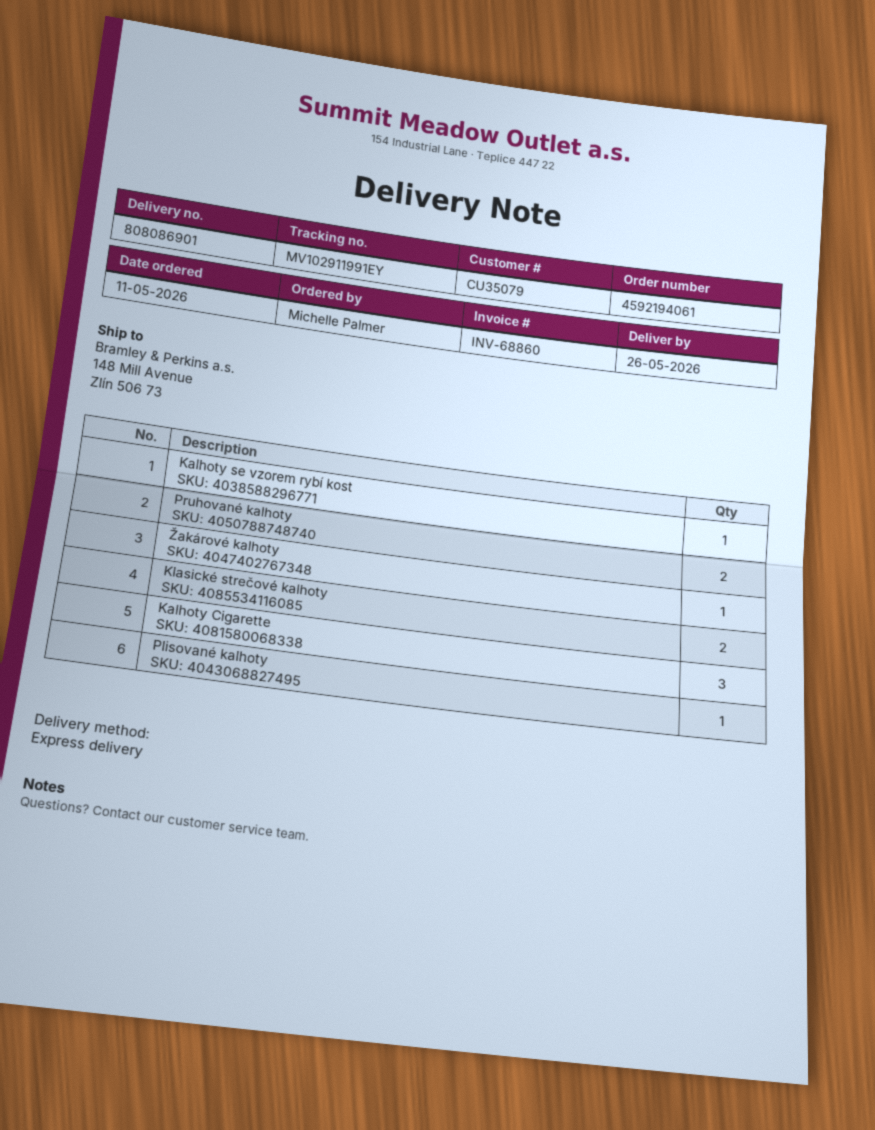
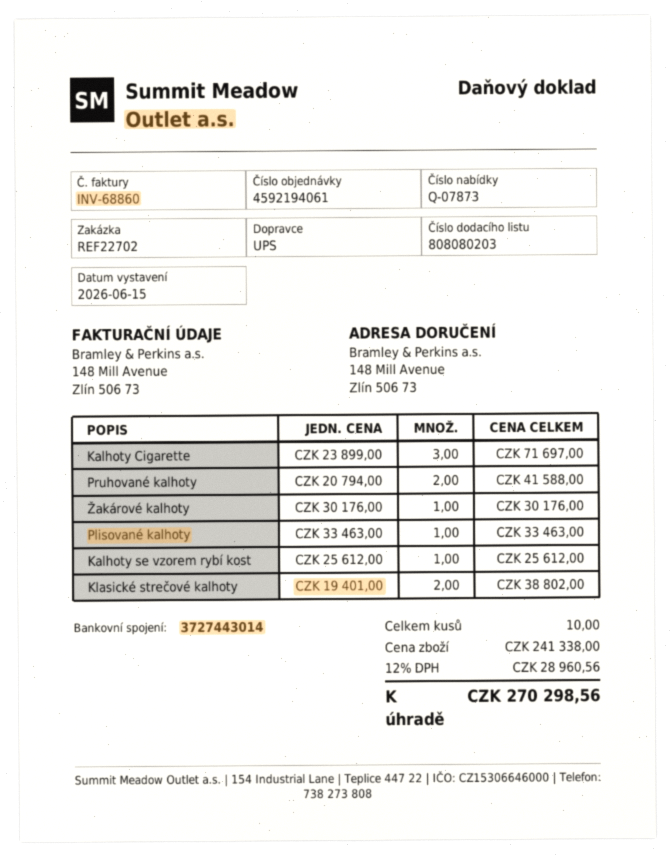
delivery note number: 808086901 -> 808080203
shipping method: express -> UPS

